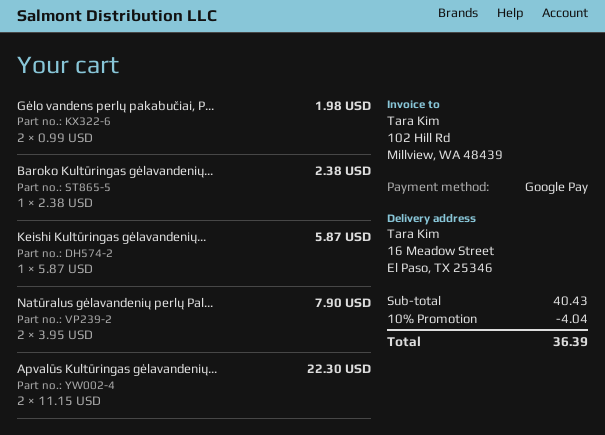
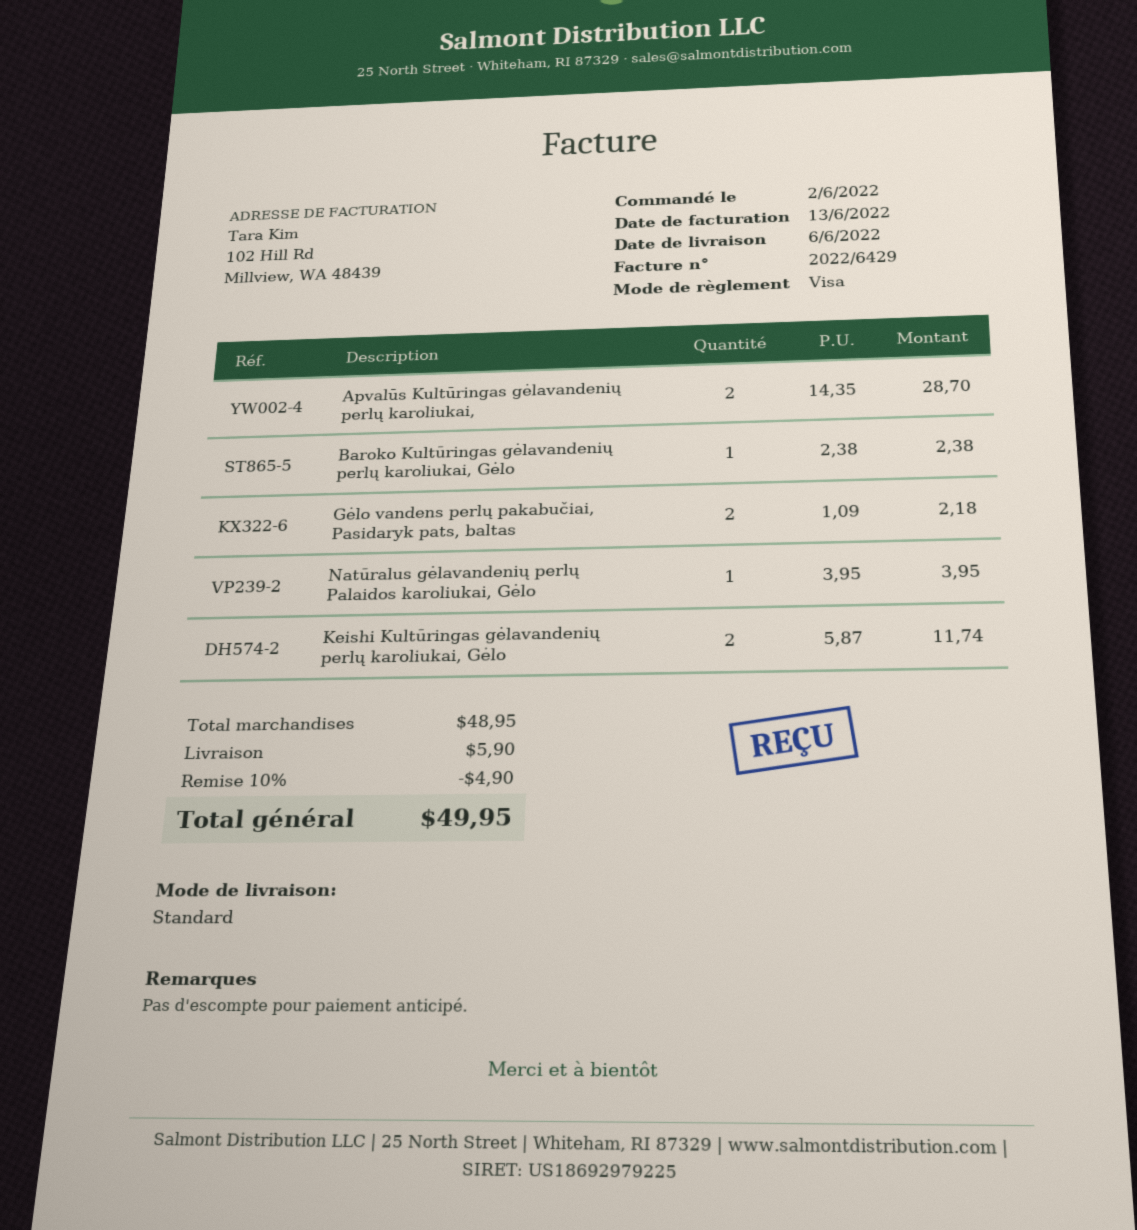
payment method: Google Pay -> Visa
Gėlo vandens perlų pakabučiai, P...: 2 x 0.99 = 1.98 -> 2 x 1.09 = 2.18
Keishi Kultūringas gėlavandenių...: 1 x 5.87 = 5.87 -> 2 x 5.87 = 11.74
Natūralus gėlavandenių perlų Pal...: 2 x 3.95 = 7.90 -> 1 x 3.95 = 3.95
Apvalūs Kultūringas gėlavandenių...: 2 x 11.15 = 22.30 -> 2 x 14.35 = 28.70
subtotal: 40.43 -> 48.95
discount: 10% = 4.04 -> 10% = 4.90
shipping: none -> 5.90
total: 36.39 -> 49.95

